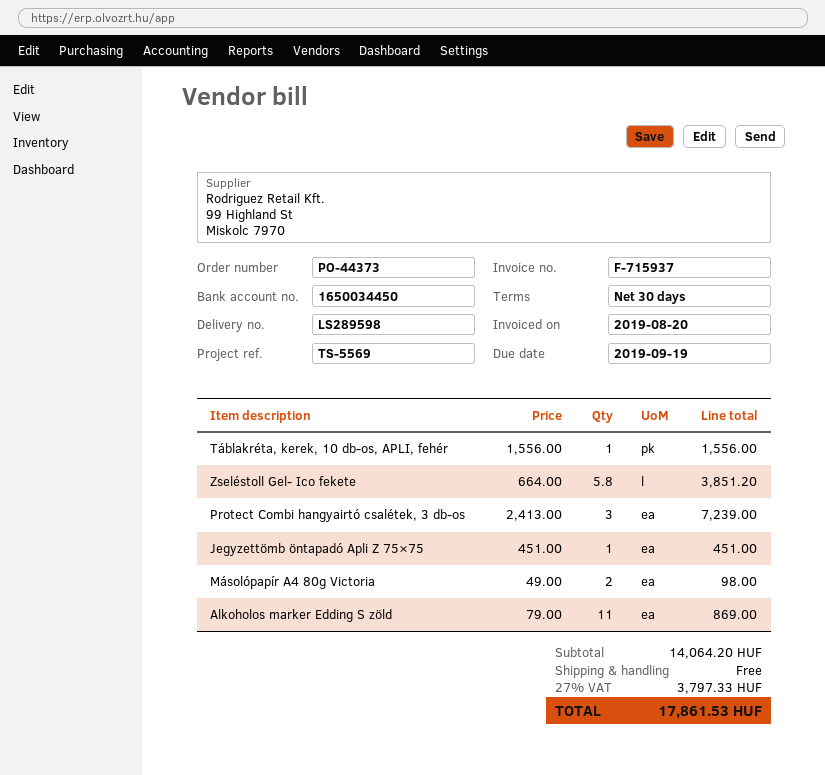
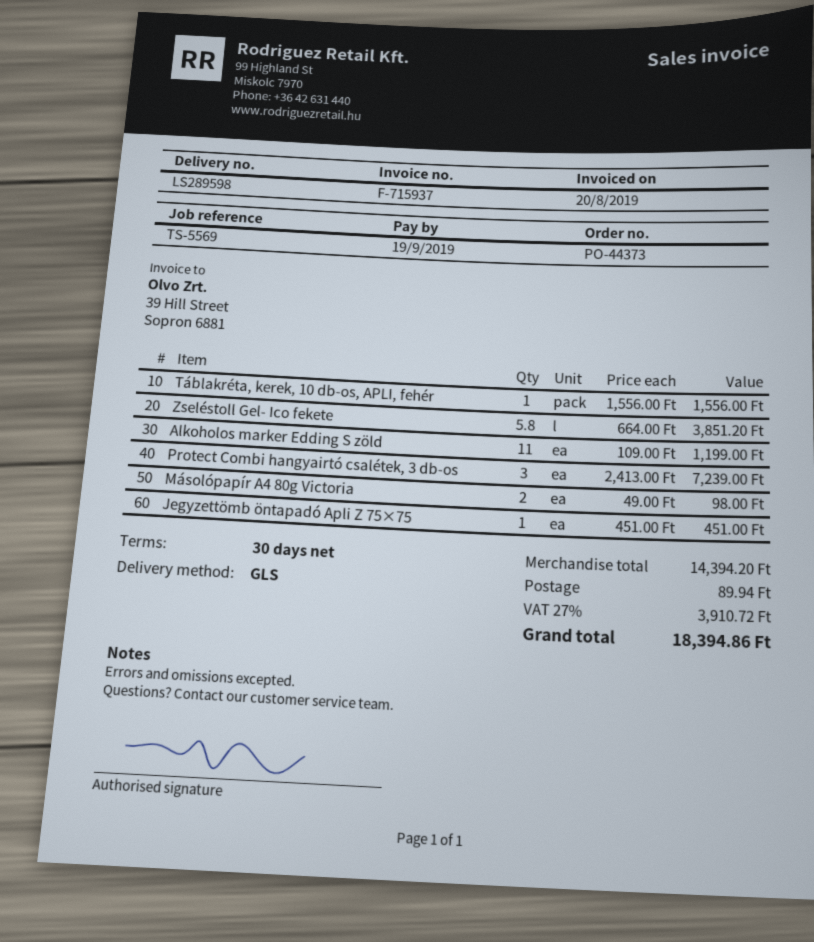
Alkoholos marker Edding S zöld: 11 x 79.00 = 869.00 -> 11 x 109.00 = 1199.00
subtotal: 14064.20 -> 14394.20
shipping: 0.00 -> 89.94
tax: 27% = 3797.33 -> 27% = 3910.72
total: 17861.53 -> 18394.86

